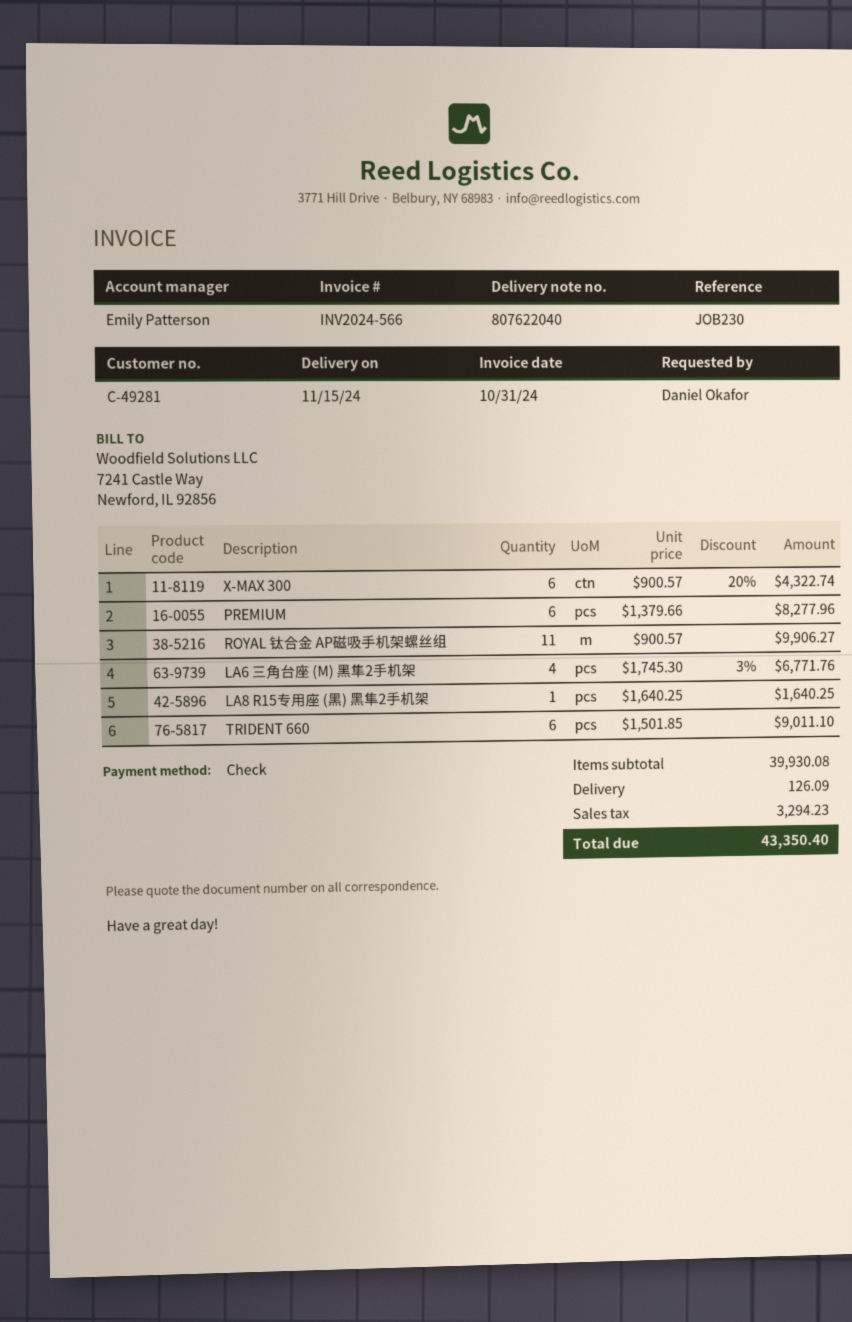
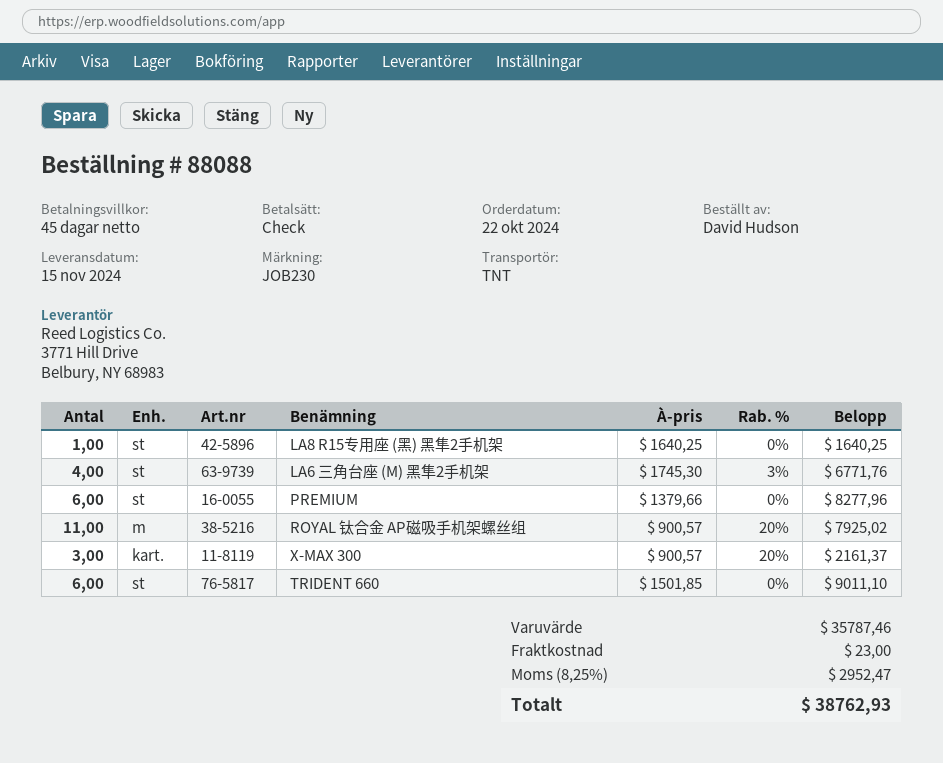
ordered by: Daniel Okafor -> David Hudson
X-MAX 300: 6 x 900.57 - 20% = 4322.74 -> 3 x 900.57 - 20% = 2161.37
ROYAL 钛合金 AP磁吸手机架螺丝组: 11 x 900.57 = 9906.27 -> 11 x 900.57 - 20% = 7925.02
subtotal: 39930.08 -> 35787.46
shipping: 126.09 -> 23.00
tax: 3294.23 -> 2952.47
total: 43350.40 -> 38762.93

